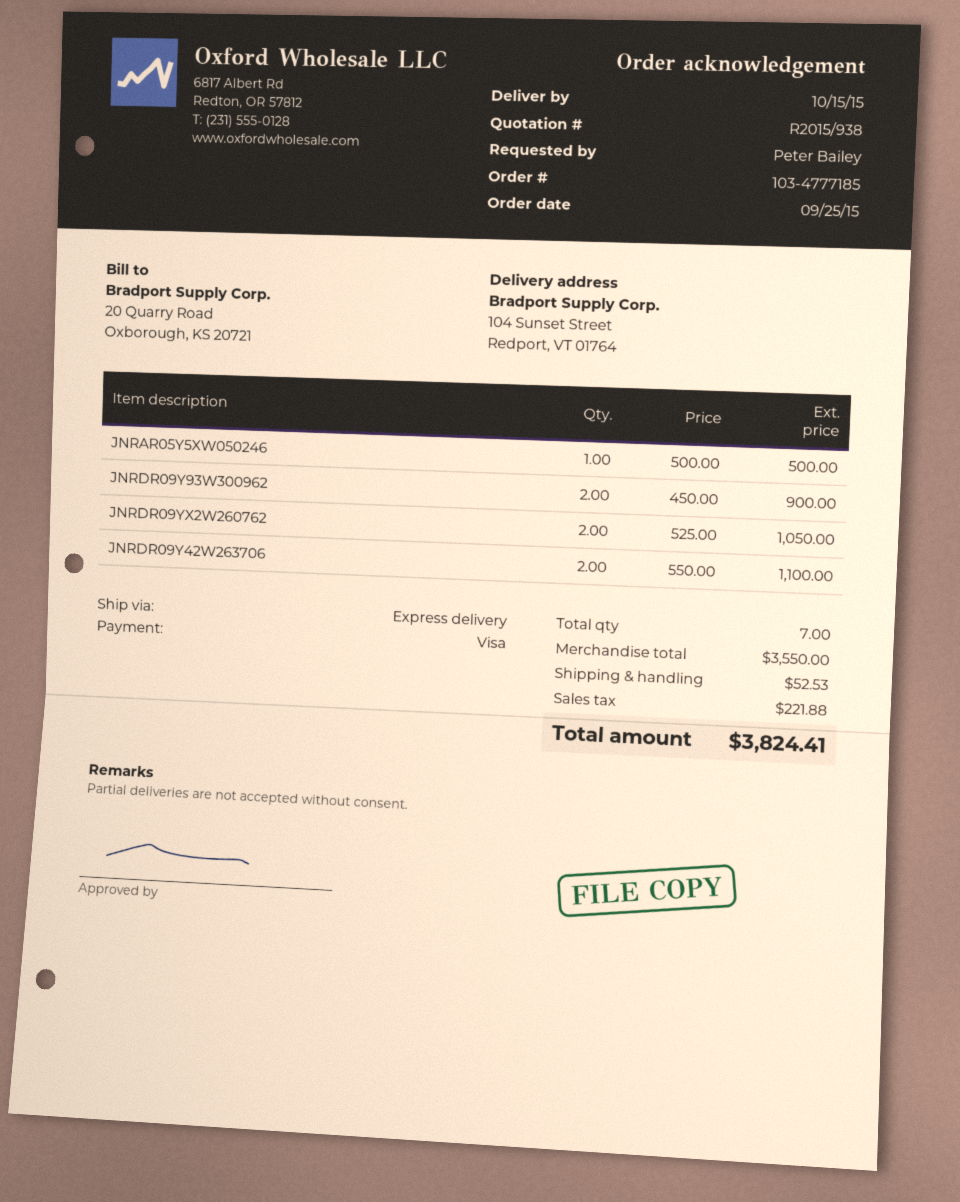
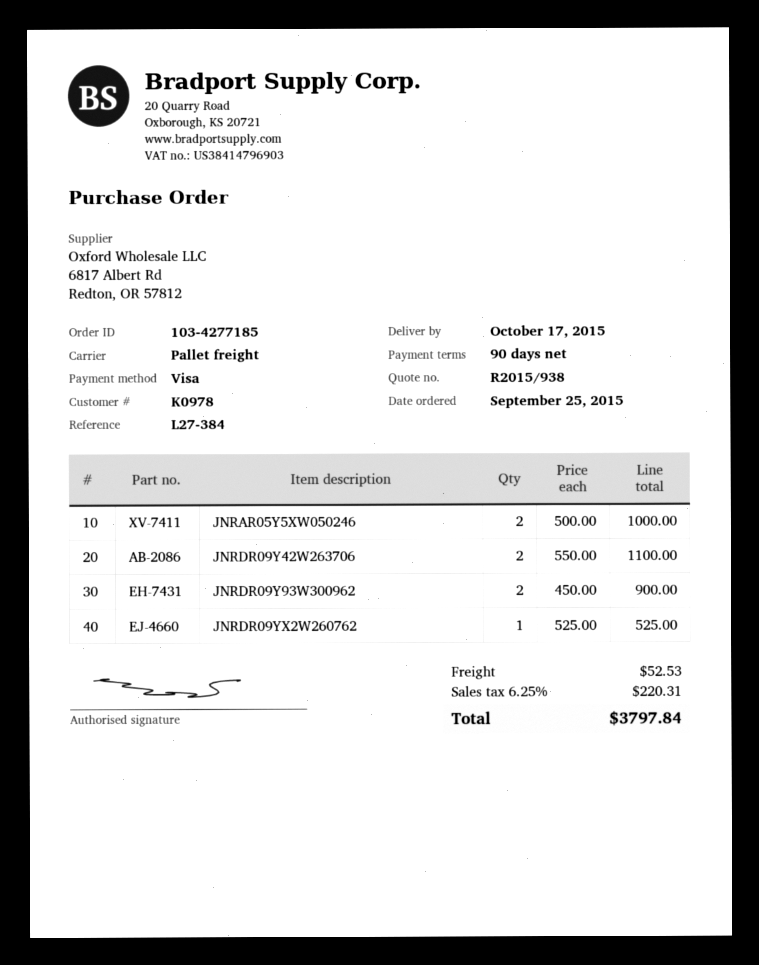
order number: 103-4777185 -> 103-4277185
delivery date: 2015-10-15 -> 2015-10-17
shipping method: express -> pallet freight
JNRAR05Y5XW050246: 1 x 500.00 = 500.00 -> 2 x 500.00 = 1000.00
JNRDR09YX2W260762: 2 x 525.00 = 1050.00 -> 1 x 525.00 = 525.00
tax: 221.88 -> 220.31
total: 3824.41 -> 3797.84

